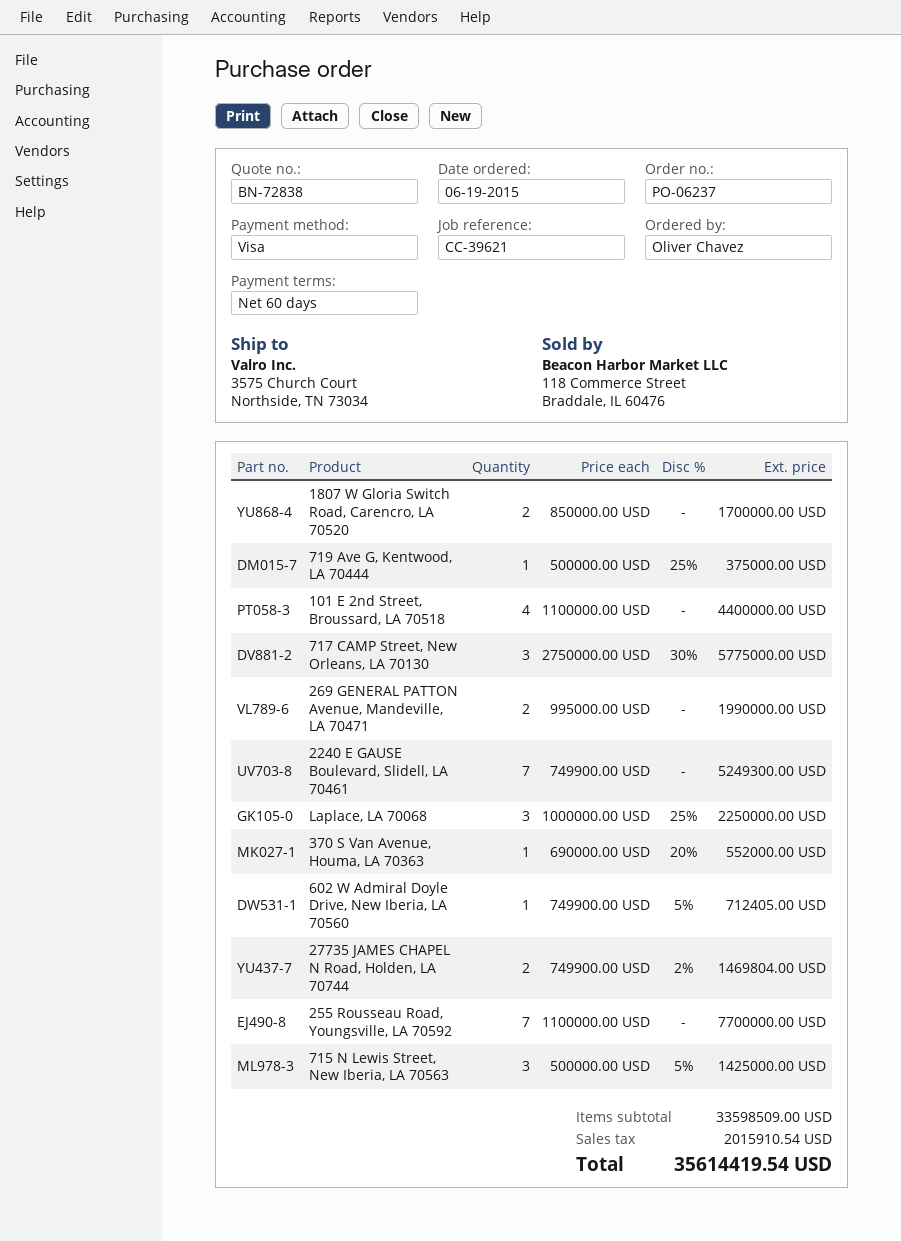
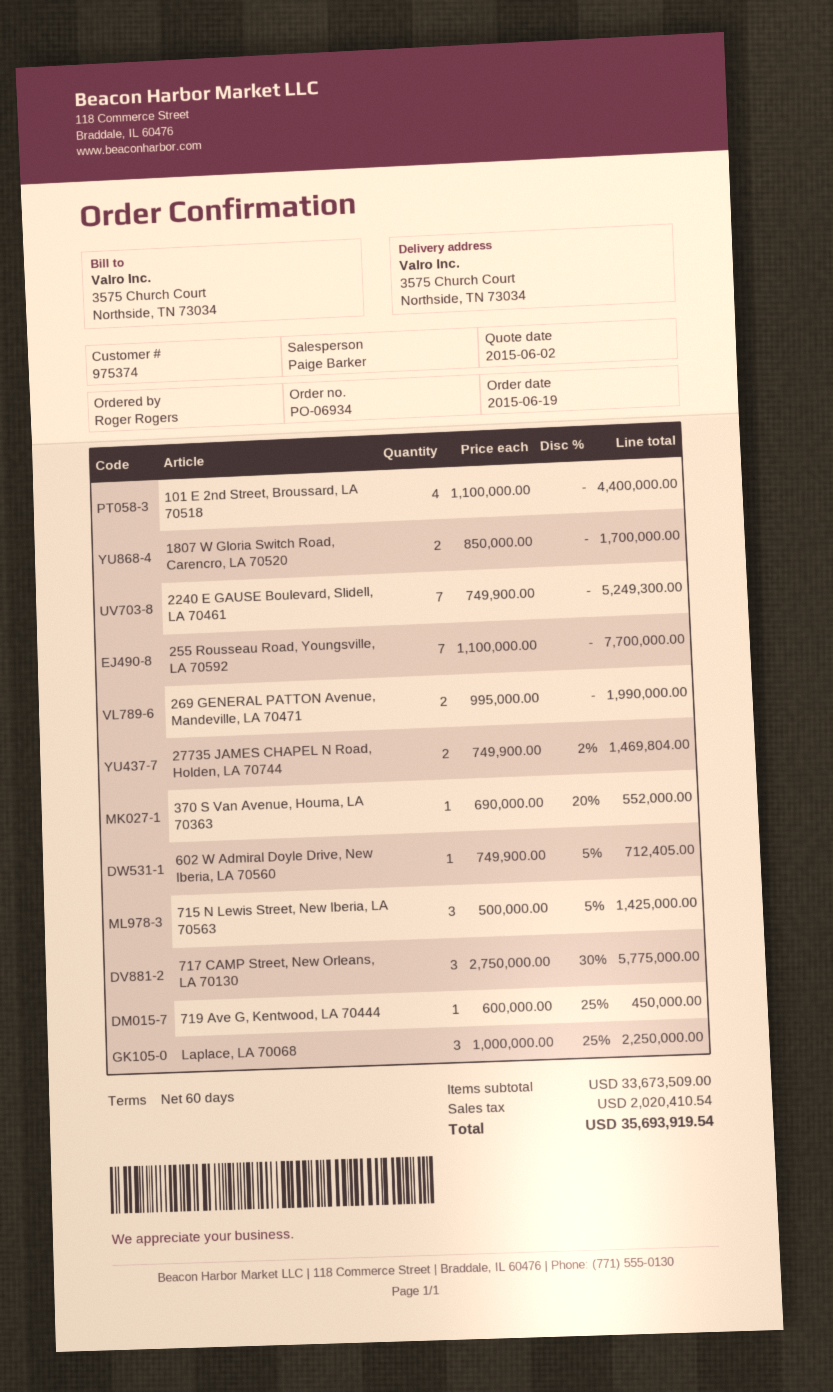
order number: PO-06237 -> PO-06934
ordered by: Oliver Chavez -> Roger Rogers
719 Ave G, Kentwood, LA 70444: 1 x 500000.00 - 25% = 375000.00 -> 1 x 600000.00 - 25% = 450000.00
subtotal: 33598509.00 -> 33673509.00
tax: 2015910.54 -> 2020410.54
total: 35614419.54 -> 35693919.54

